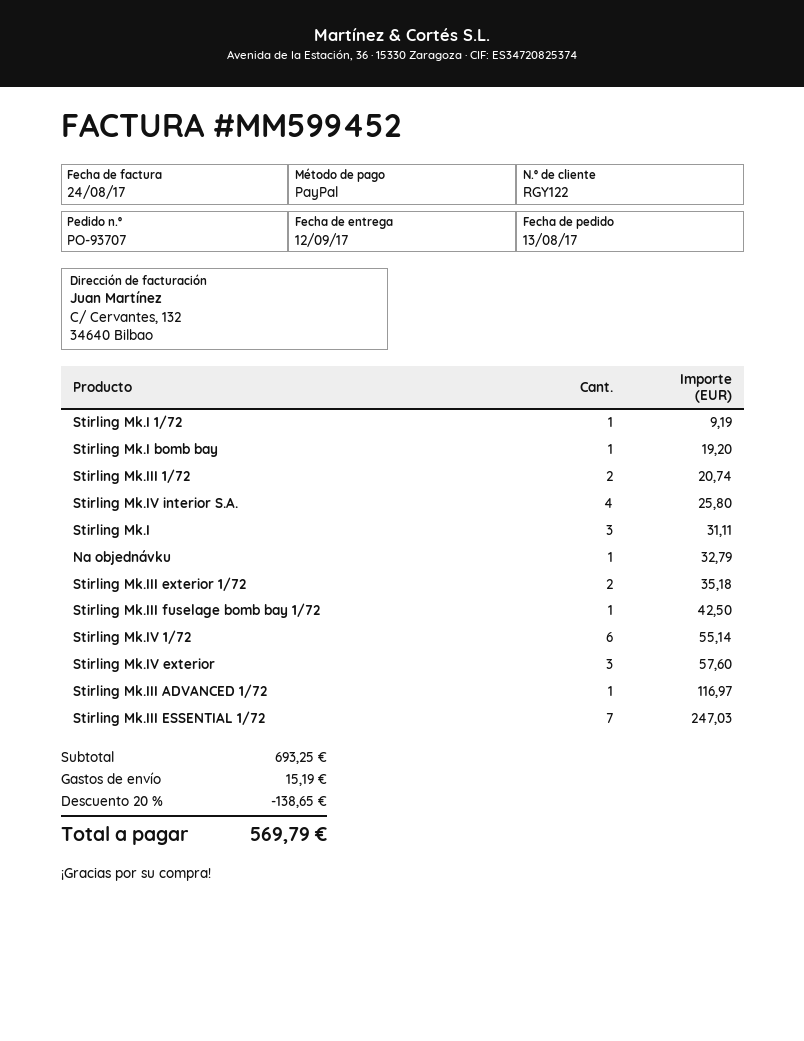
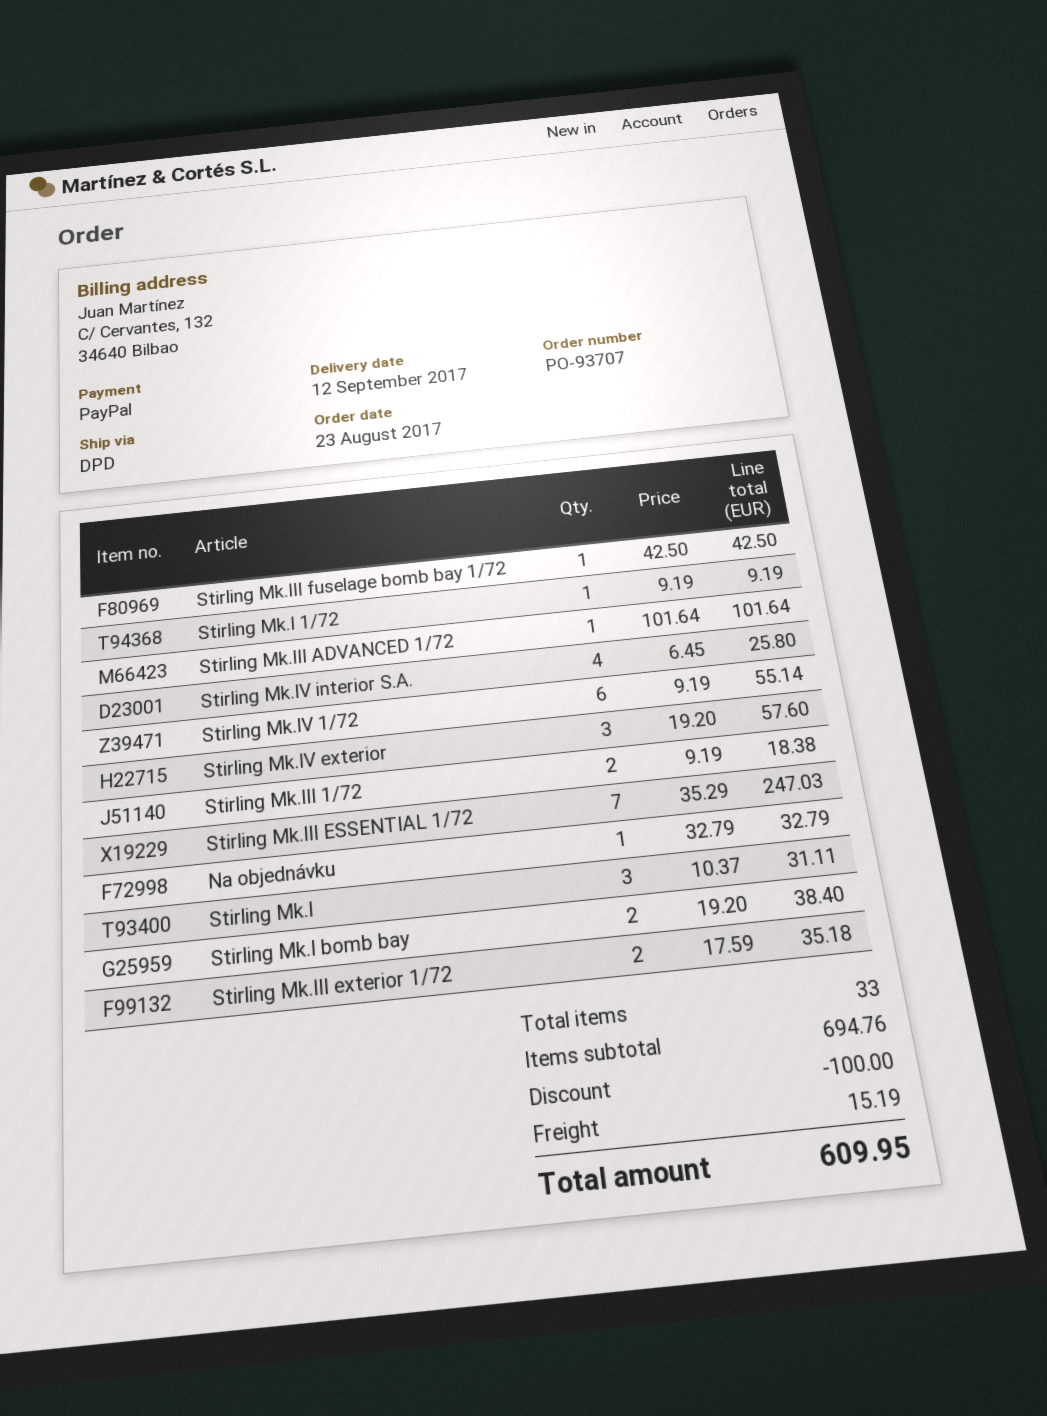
order date: 2017-08-13 -> 2017-08-23
Stirling Mk.I bomb bay: 1 for 19.20 -> 2 for 38.40
Stirling Mk.III 1/72: 2 for 20.74 -> 2 for 18.38
Stirling Mk.III ADVANCED 1/72: 1 for 116.97 -> 1 for 101.64
subtotal: 693.25 -> 694.76
discount: 138.65 -> 100.00
total: 569.79 -> 609.95

